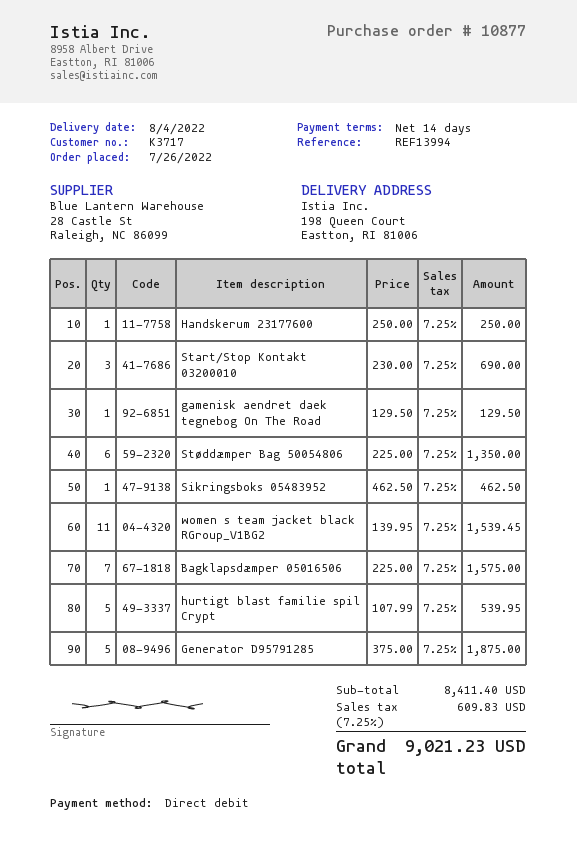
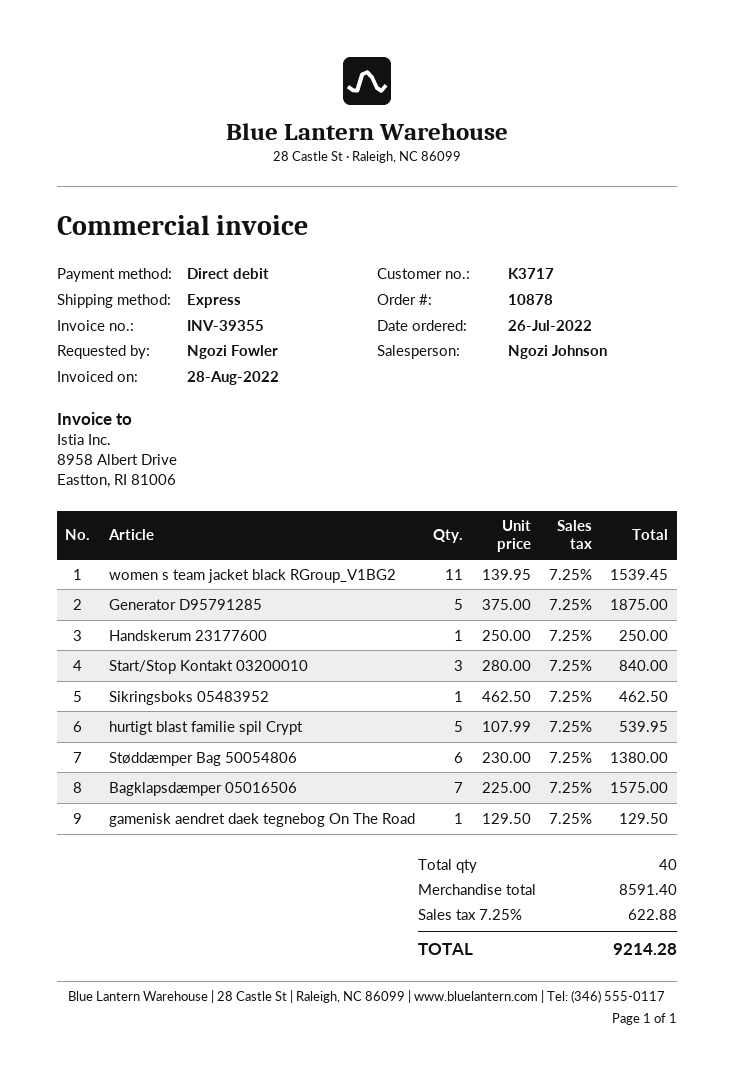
order number: 10877 -> 10878
Start/Stop Kontakt 03200010: 3 x 230.00 = 690.00 -> 3 x 280.00 = 840.00
Støddæmper Bag 50054806: 6 x 225.00 = 1350.00 -> 6 x 230.00 = 1380.00
subtotal: 8411.40 -> 8591.40
tax: 7.25% = 609.83 -> 7.25% = 622.88
total: 9021.23 -> 9214.28

